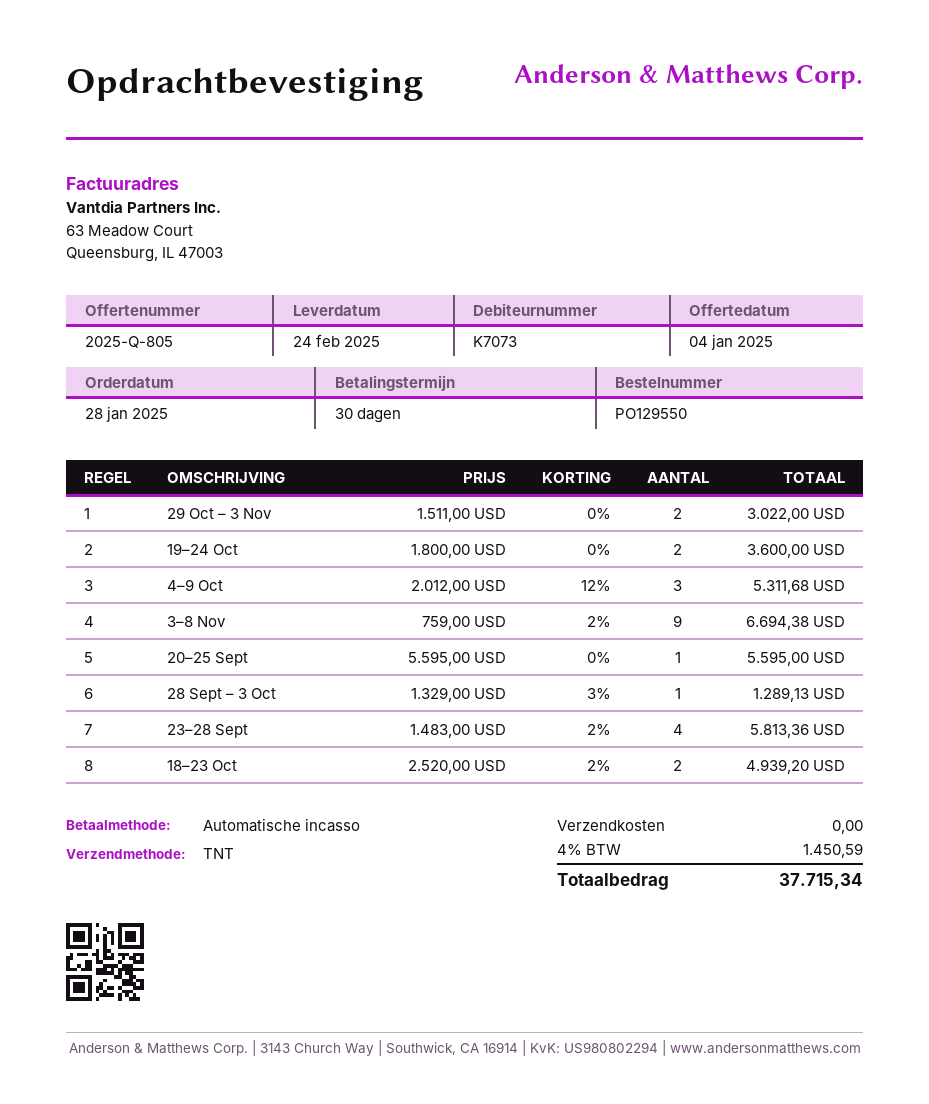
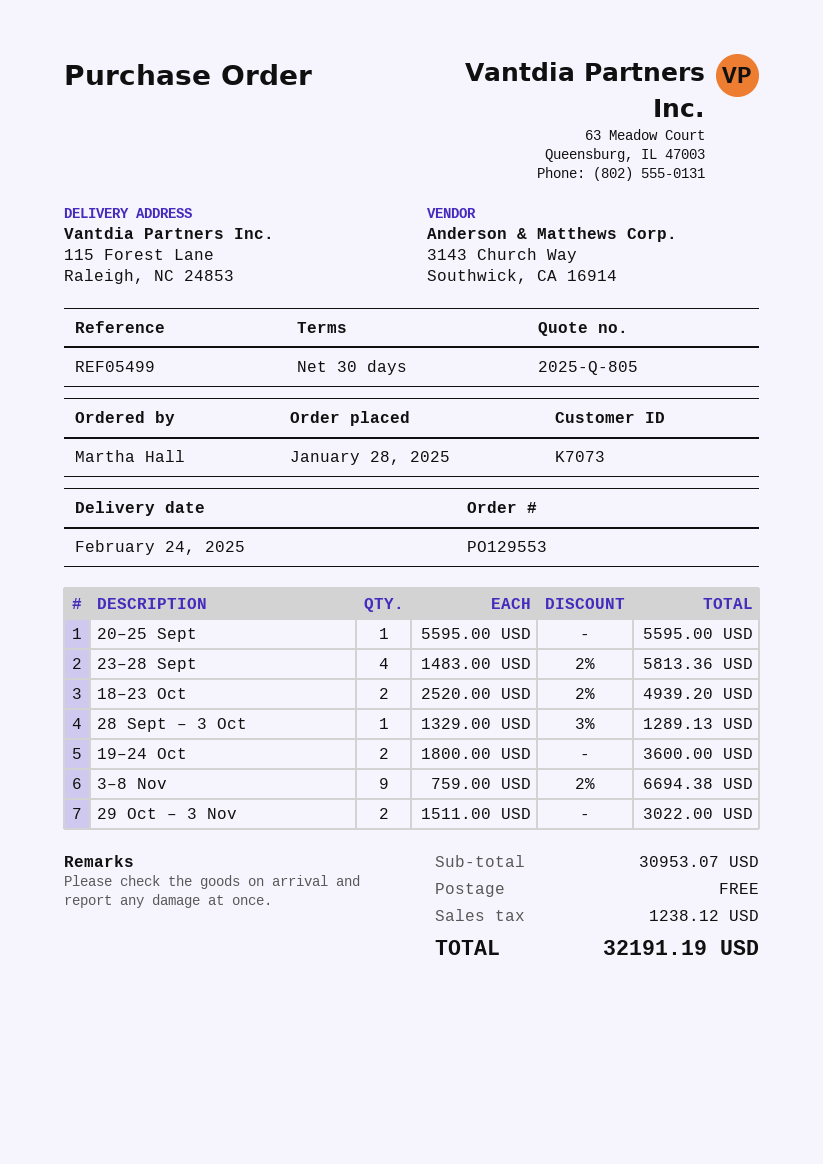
order number: PO129550 -> PO129553
4–9 Oct: 3 x 2012.00 - 12% = 5311.68 -> none
tax: 1450.59 -> 1238.12
total: 37715.34 -> 32191.19

